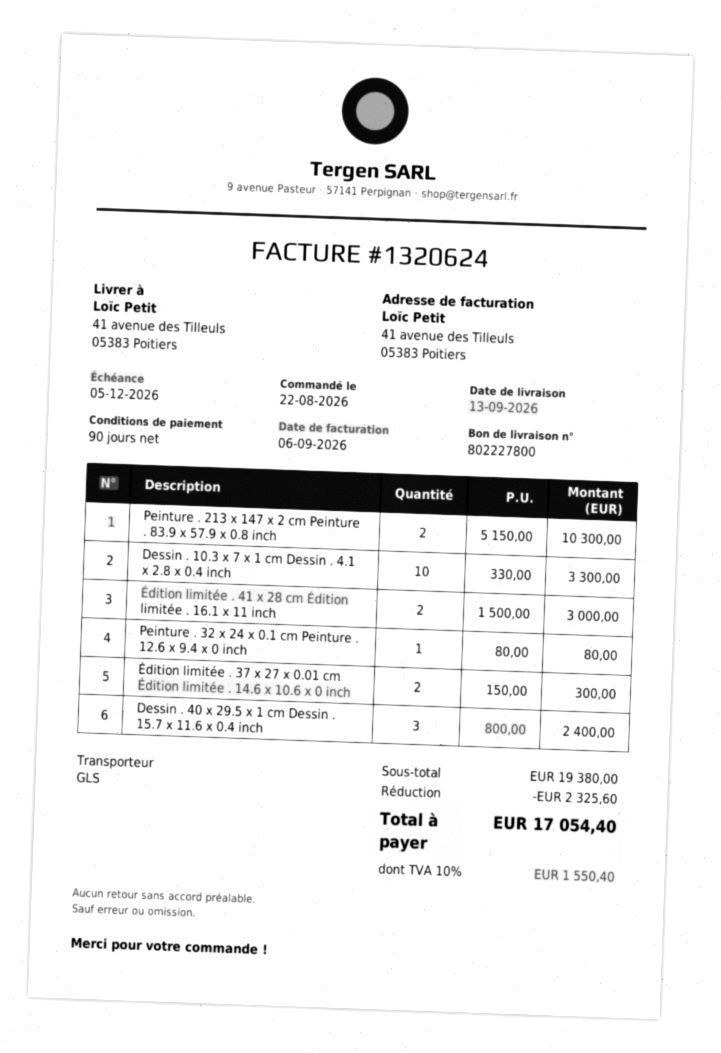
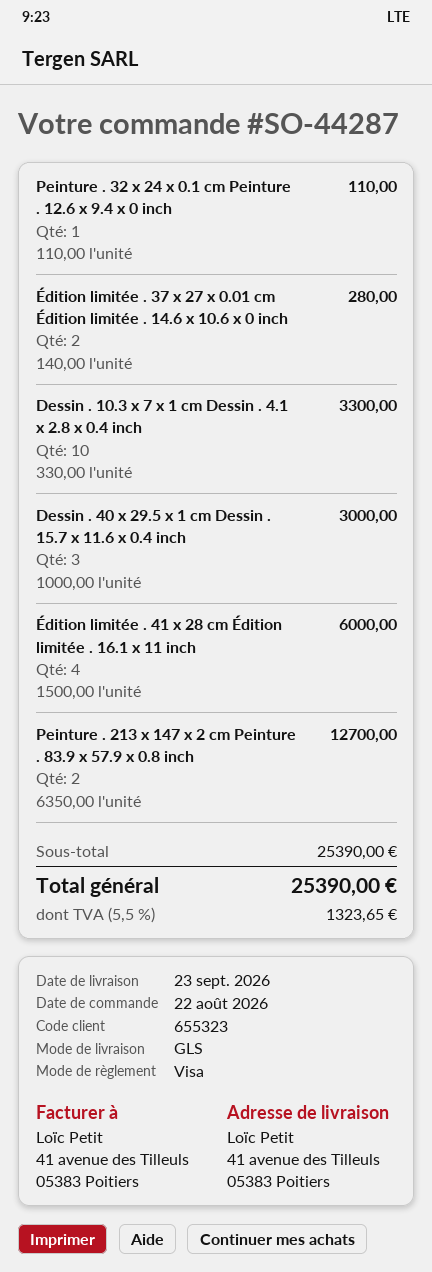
delivery date: 2026-09-13 -> 2026-09-23
Peinture . 213 x 147 x 2 cm Peinture . 83.9 x 57.9 x 0.8 inch: 2 x 5150.00 = 10300.00 -> 2 x 6350.00 = 12700.00
Édition limitée . 41 x 28 cm Édition limitée . 16.1 x 11 inch: 2 x 1500.00 = 3000.00 -> 4 x 1500.00 = 6000.00
Peinture . 32 x 24 x 0.1 cm Peinture . 12.6 x 9.4 x 0 inch: 1 x 80.00 = 80.00 -> 1 x 110.00 = 110.00
Édition limitée . 37 x 27 x 0.01 cm Édition limitée . 14.6 x 10.6 x 0 inch: 2 x 150.00 = 300.00 -> 2 x 140.00 = 280.00
Dessin . 40 x 29.5 x 1 cm Dessin . 15.7 x 11.6 x 0.4 inch: 3 x 800.00 = 2400.00 -> 3 x 1000.00 = 3000.00
subtotal: 19380.00 -> 25390.00
discount: 2325.60 -> none
tax: 10% = 1550.40 -> 5.5% = 1323.65
total: 17054.40 -> 25390.00

